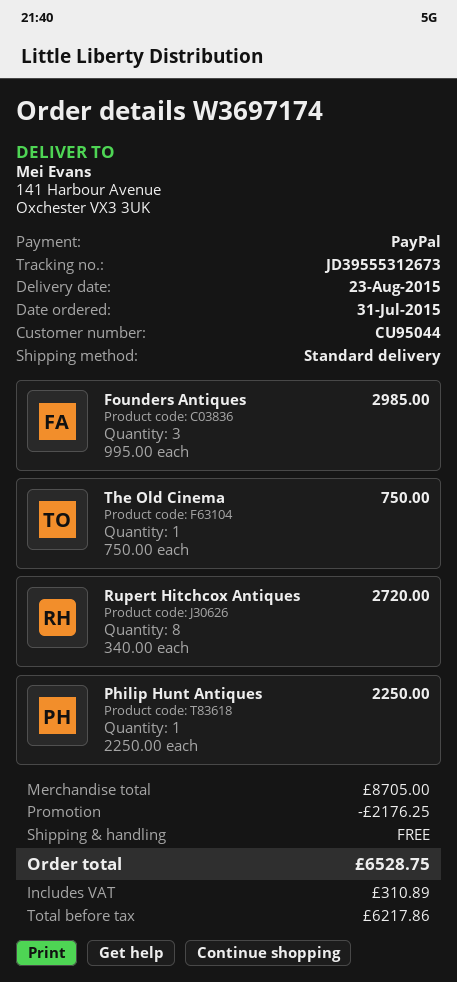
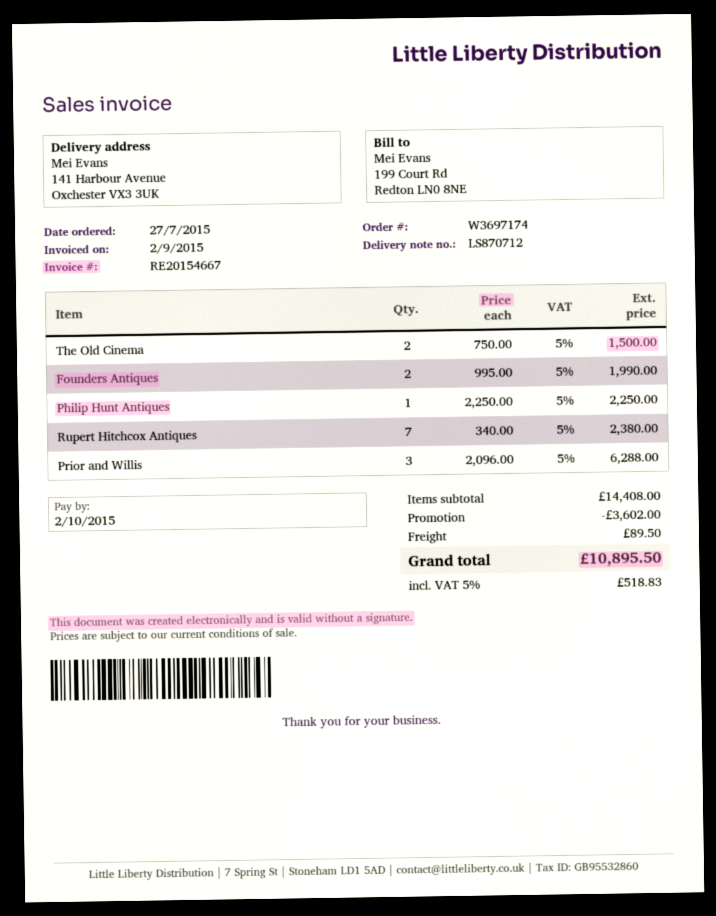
order date: 2015-07-31 -> 2015-07-27
Founders Antiques: 3 x 995.00 = 2985.00 -> 2 x 995.00 = 1990.00
The Old Cinema: 1 x 750.00 = 750.00 -> 2 x 750.00 = 1500.00
Rupert Hitchcox Antiques: 8 x 340.00 = 2720.00 -> 7 x 340.00 = 2380.00
Prior and Willis: none -> 3 x 2096.00 = 6288.00
subtotal: 8705.00 -> 14408.00
discount: 2176.25 -> 3602.00
shipping: 0.00 -> 89.50
tax: 310.89 -> 518.83
total: 6528.75 -> 10895.50

